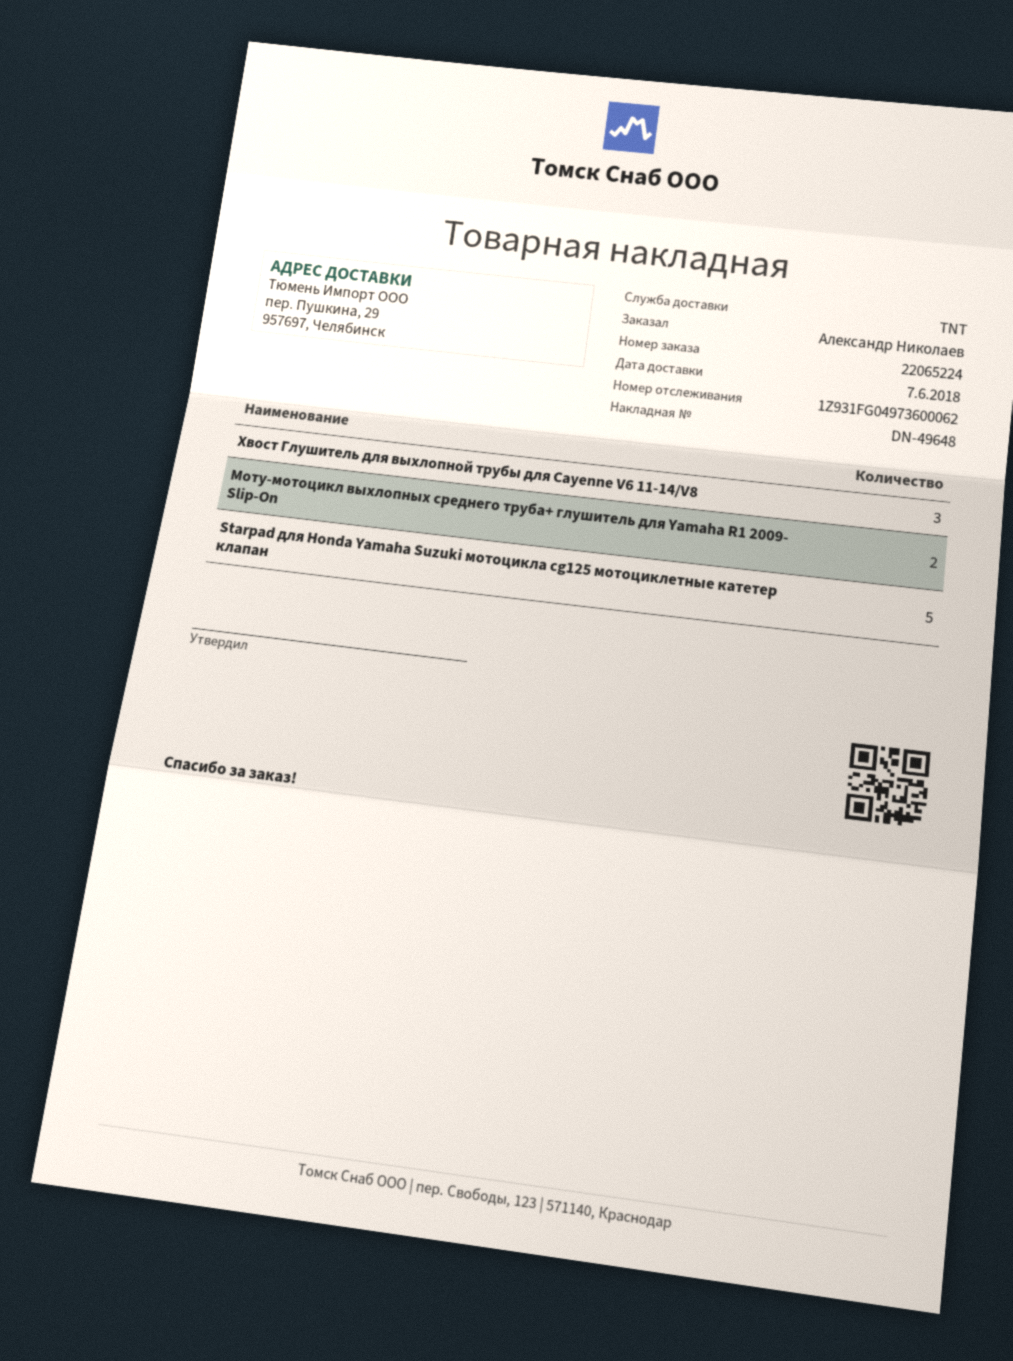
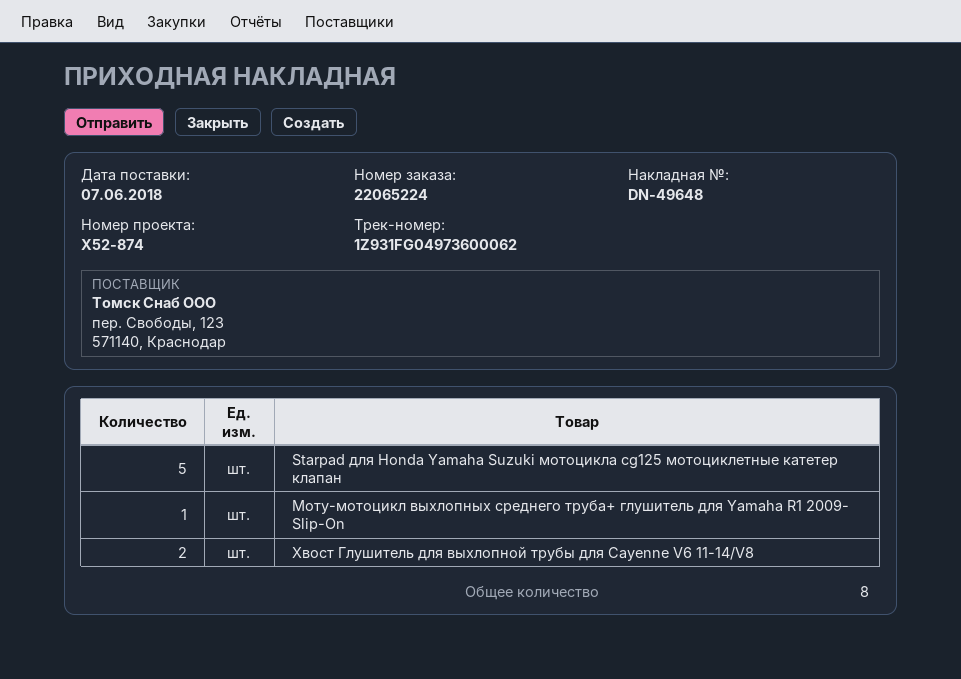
Хвост Глушитель для выхлопной трубы для Cayenne V6 11-14/V8: 3 -> 2
Моту-мотоцикл выхлопных среднего труба+ глушитель для Yamaha R1 2009- Slip-On: 2 -> 1

